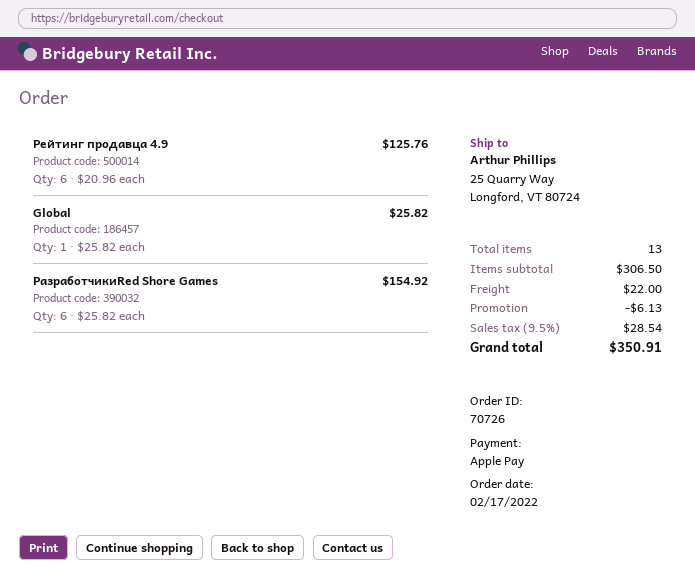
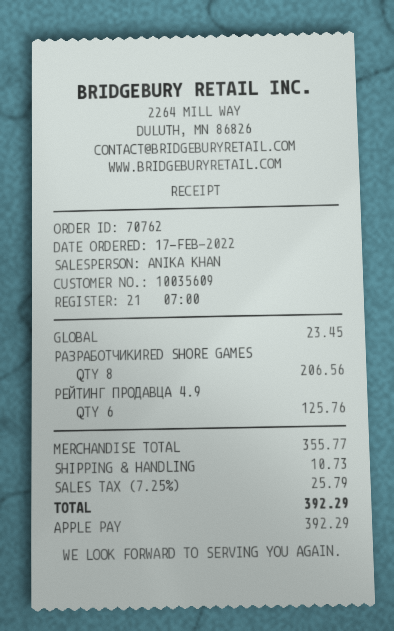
order number: 70726 -> 70762
Global: 1 for 25.82 -> 1 for 23.45
РазработчикиRed Shore Games: 6 for 154.92 -> 8 for 206.56
subtotal: 306.50 -> 355.77
discount: 6.13 -> none
shipping: 22.00 -> 10.73
tax: 9.5% = 28.54 -> 7.25% = 25.79
total: 350.91 -> 392.29

